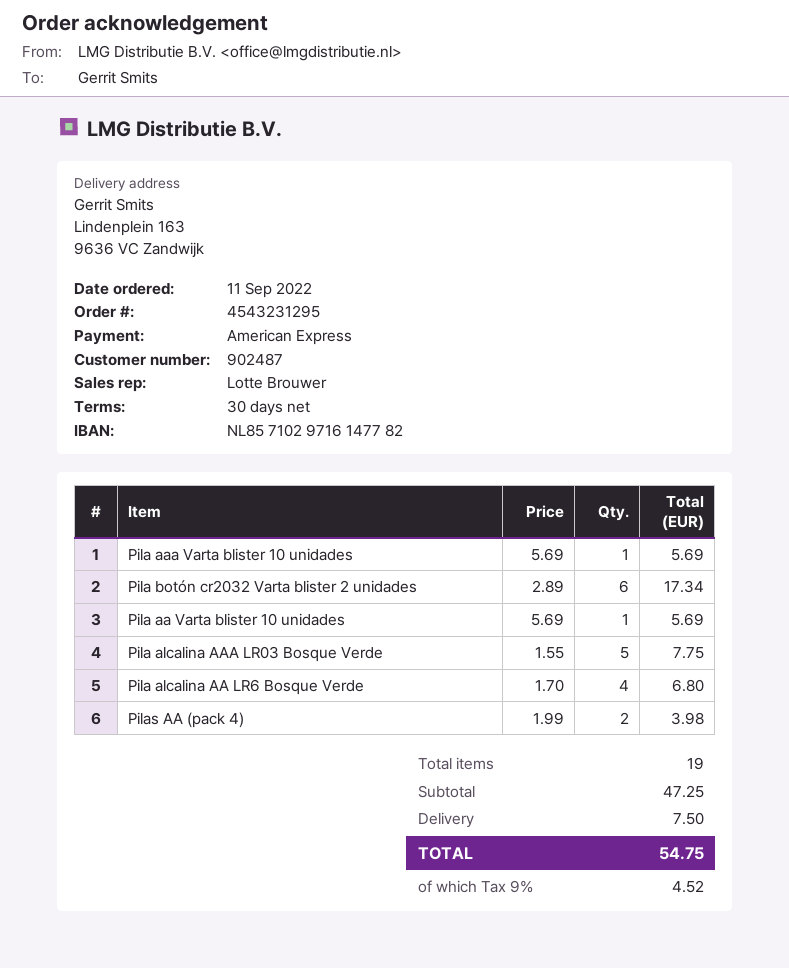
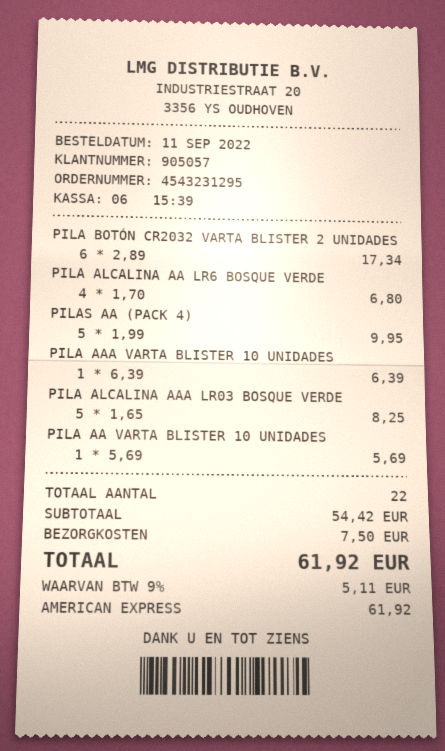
customer number: 902487 -> 905057
Pila aaa Varta blister 10 unidades: 1 x 5.69 = 5.69 -> 1 x 6.39 = 6.39
Pila alcalina AAA LR03 Bosque Verde: 5 x 1.55 = 7.75 -> 5 x 1.65 = 8.25
Pilas AA (pack 4): 2 x 1.99 = 3.98 -> 5 x 1.99 = 9.95
total quantity: 19 -> 22
subtotal: 47.25 -> 54.42
tax: 9% = 4.52 -> 9% = 5.11
total: 54.75 -> 61.92

